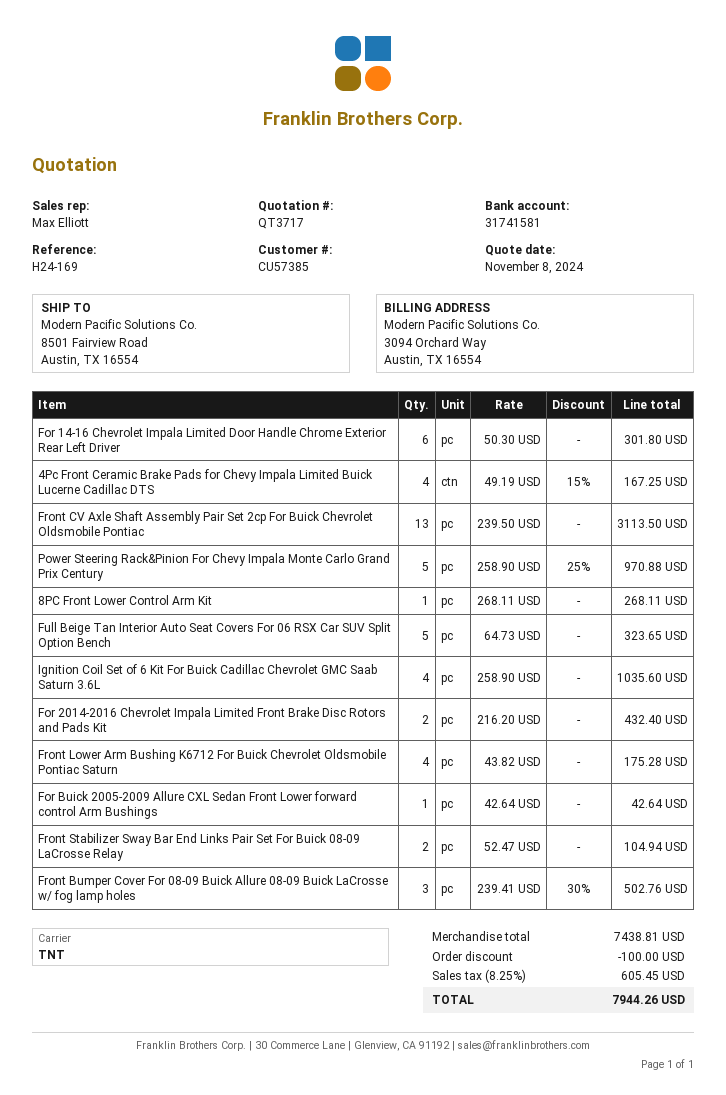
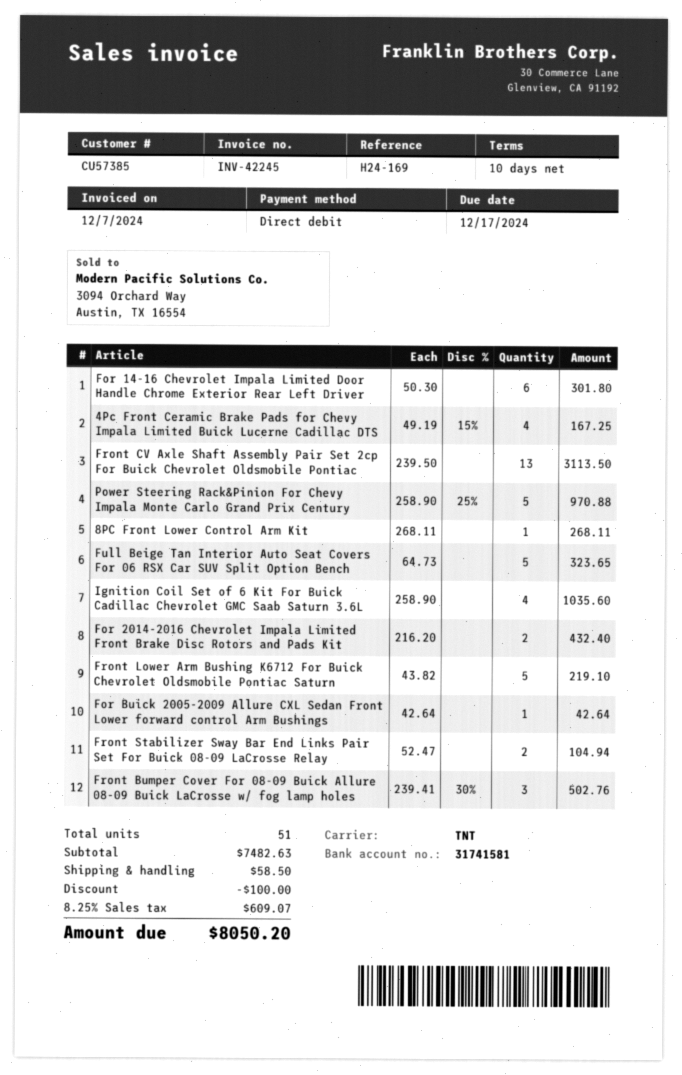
Front Lower Arm Bushing K6712 For Buick Chevrolet Oldsmobile Pontiac Saturn: 4 x 43.82 = 175.28 -> 5 x 43.82 = 219.10
subtotal: 7438.81 -> 7482.63
shipping: none -> 58.50
tax: 8.25% = 605.45 -> 8.25% = 609.07
total: 7944.26 -> 8050.20

